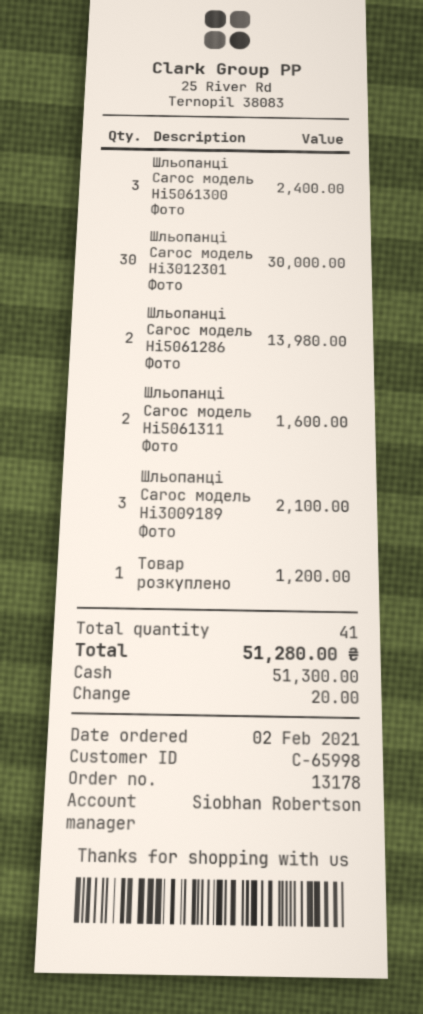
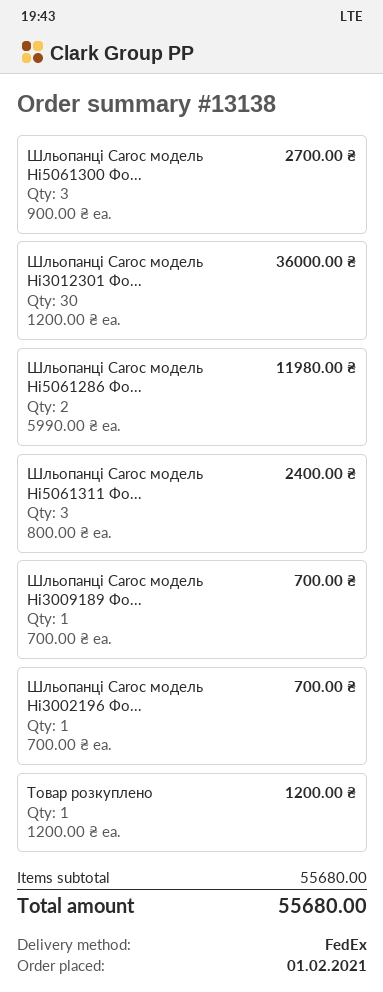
order number: 13178 -> 13138
order date: 2021-02-02 -> 2021-02-01
Шльопанці Caroc модель Hi5061300 Фото: 3 for 2400.00 -> 3 for 2700.00
Шльопанці Caroc модель Hi3012301 Фото: 30 for 30000.00 -> 30 for 36000.00
Шльопанці Caroc модель Hi5061286 Фото: 2 for 13980.00 -> 2 for 11980.00
Шльопанці Caroc модель Hi5061311 Фото: 2 for 1600.00 -> 3 for 2400.00
Шльопанці Caroc модель Hi3009189 Фото: 3 for 2100.00 -> 1 for 700.00
Шльопанці Caroc модель Hi3002196 Фо...: none -> 1 for 700.00
total: 51280.00 -> 55680.00

